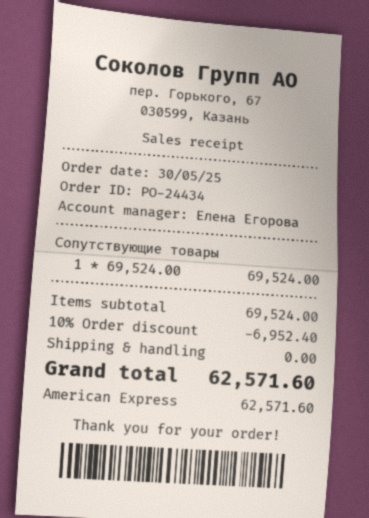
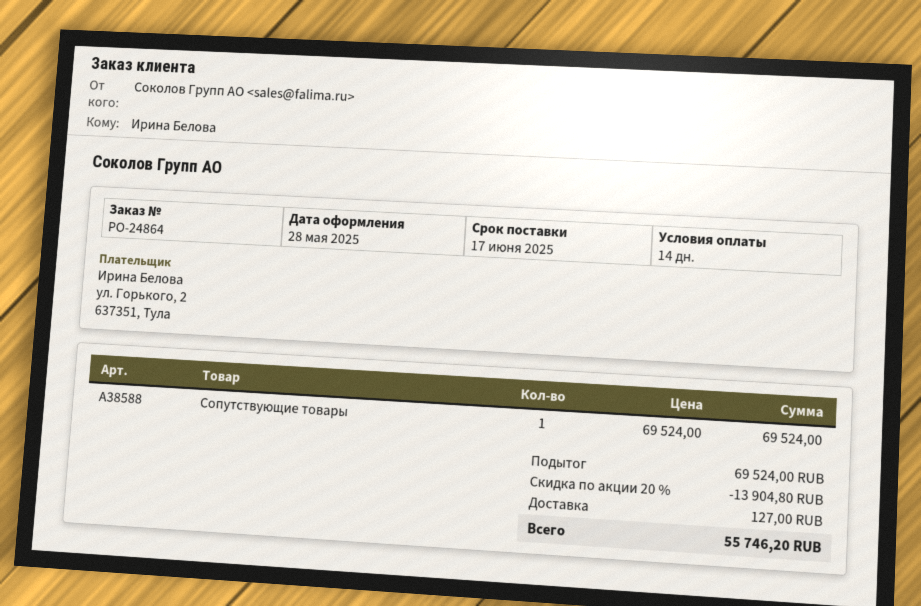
order number: PO-24434 -> PO-24864
order date: 2025-05-30 -> 2025-05-28
discount: 10% = 6952.40 -> 20% = 13904.80
shipping: 0.00 -> 127.00
total: 62571.60 -> 55746.20

